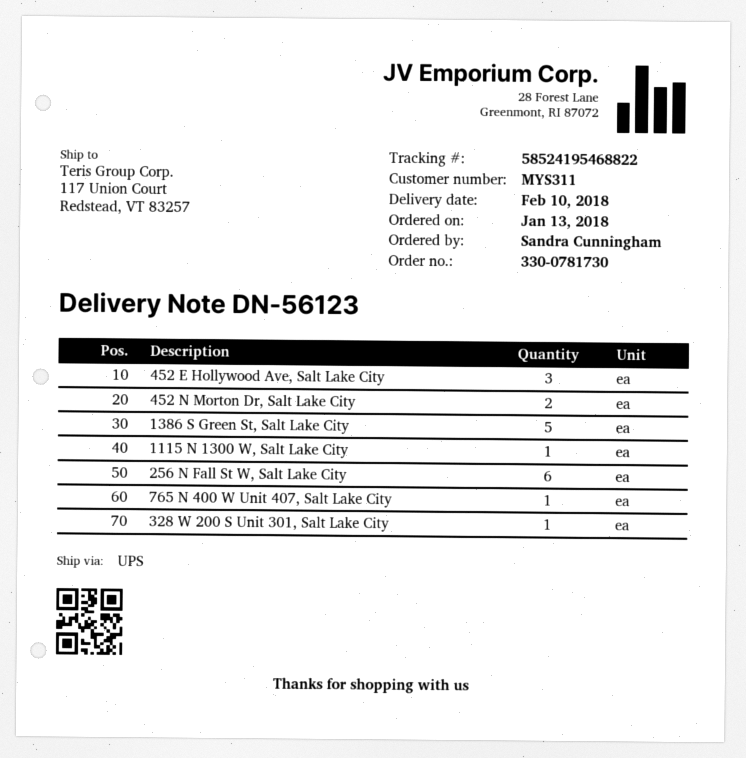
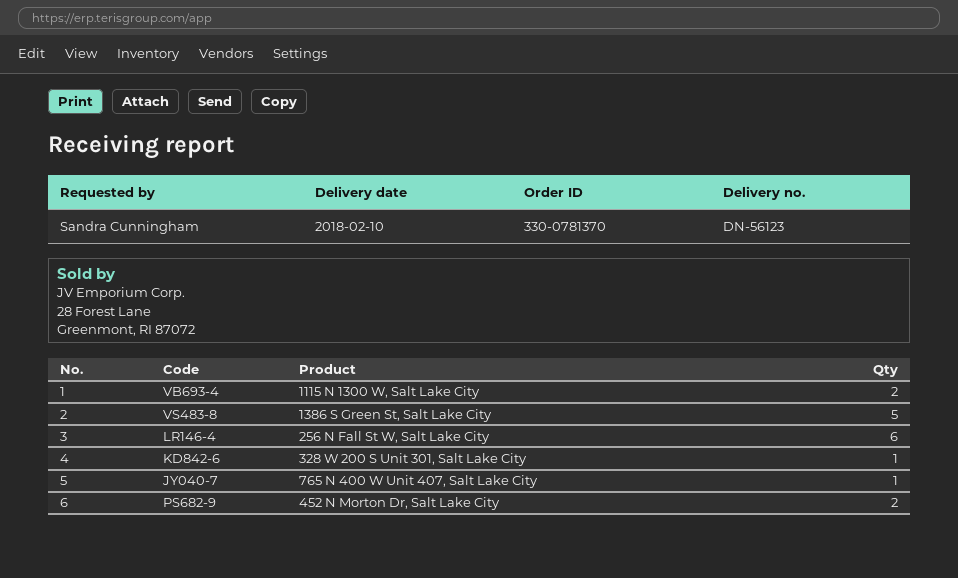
order number: 330-0781730 -> 330-0781370
452 E Hollywood Ave, Salt Lake City: 3 -> none
1115 N 1300 W, Salt Lake City: 1 -> 2

